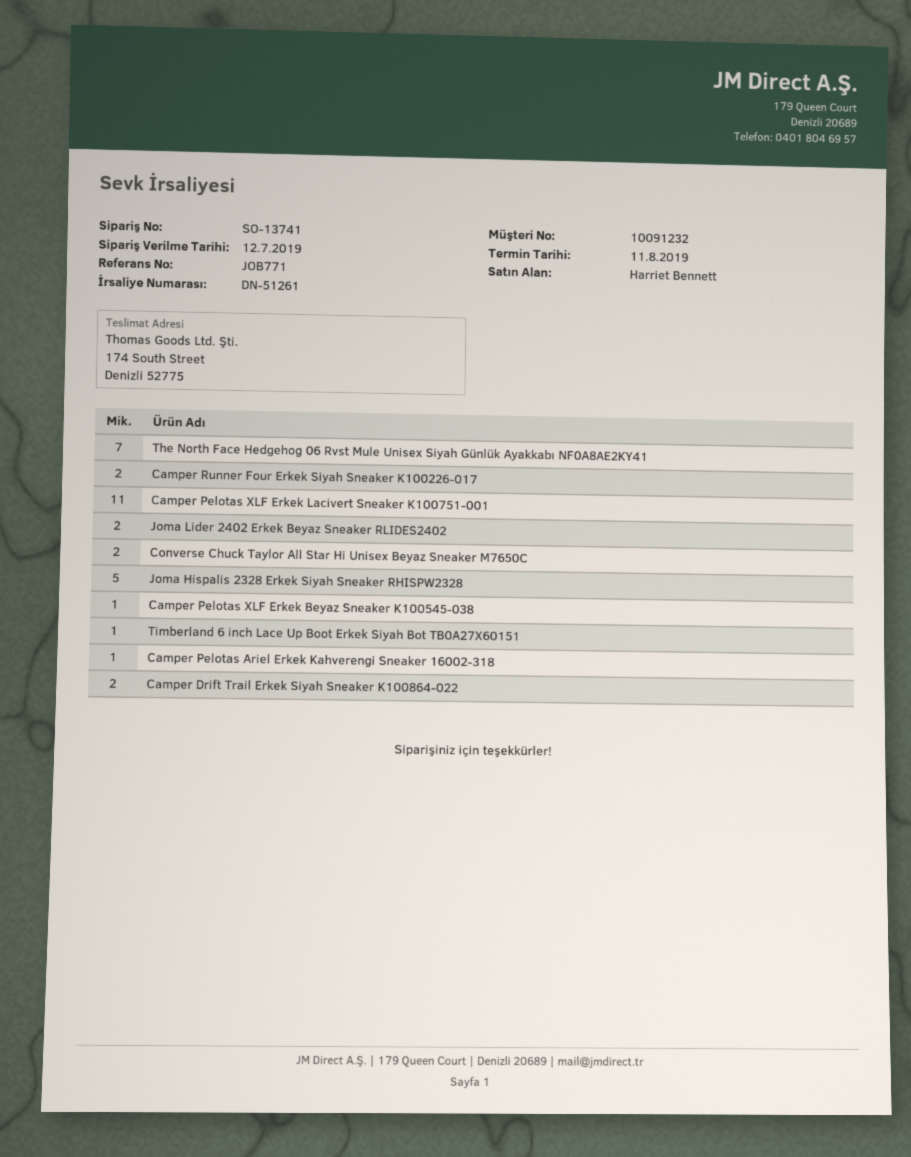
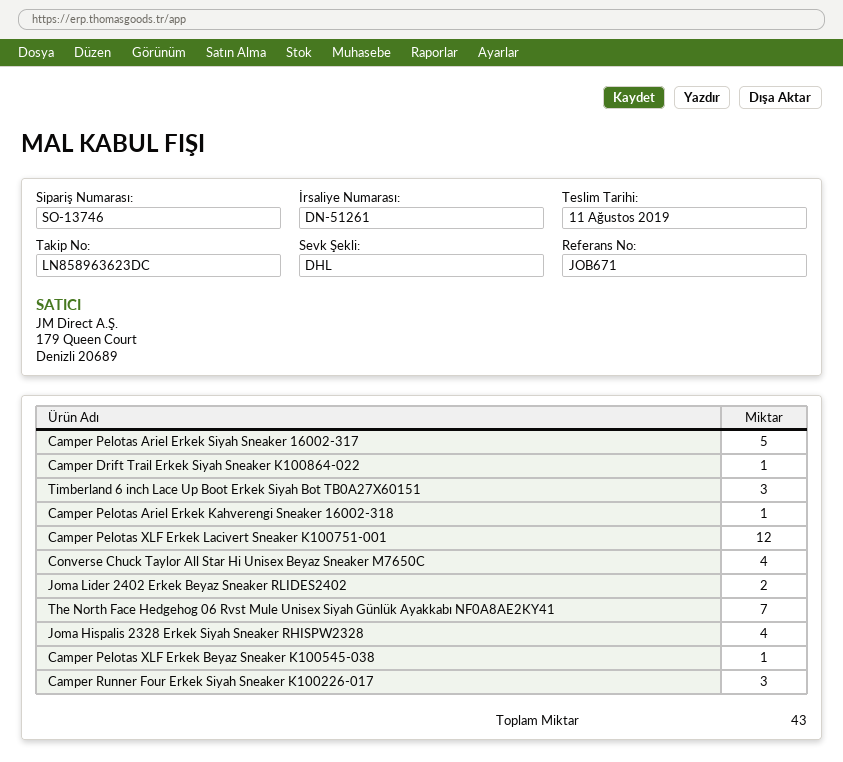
order number: SO-13741 -> SO-13746
reference: JOB771 -> JOB671
Camper Runner Four Erkek Siyah Sneaker K100226-017: 2 -> 3
Camper Pelotas XLF Erkek Lacivert Sneaker K100751-001: 11 -> 12
Converse Chuck Taylor All Star Hi Unisex Beyaz Sneaker M7650C: 2 -> 4
Joma Hispalis 2328 Erkek Siyah Sneaker RHISPW2328: 5 -> 4
Timberland 6 inch Lace Up Boot Erkek Siyah Bot TB0A27X60151: 1 -> 3
Camper Drift Trail Erkek Siyah Sneaker K100864-022: 2 -> 1
Camper Pelotas Ariel Erkek Siyah Sneaker 16002-317: none -> 5

